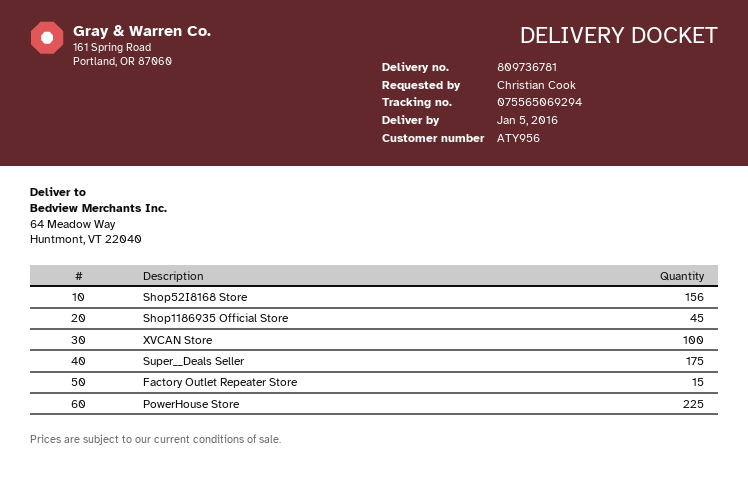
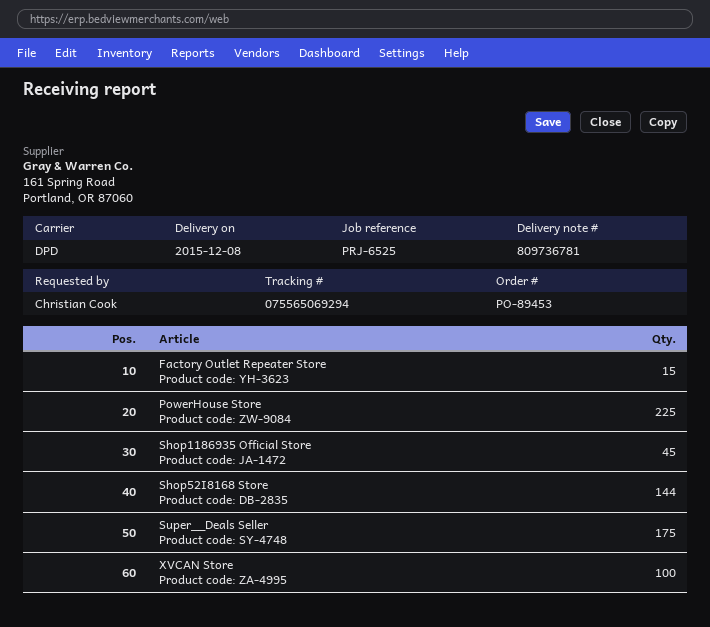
delivery date: 2016-01-05 -> 2015-12-08
Shop52I8168 Store: 156 -> 144

